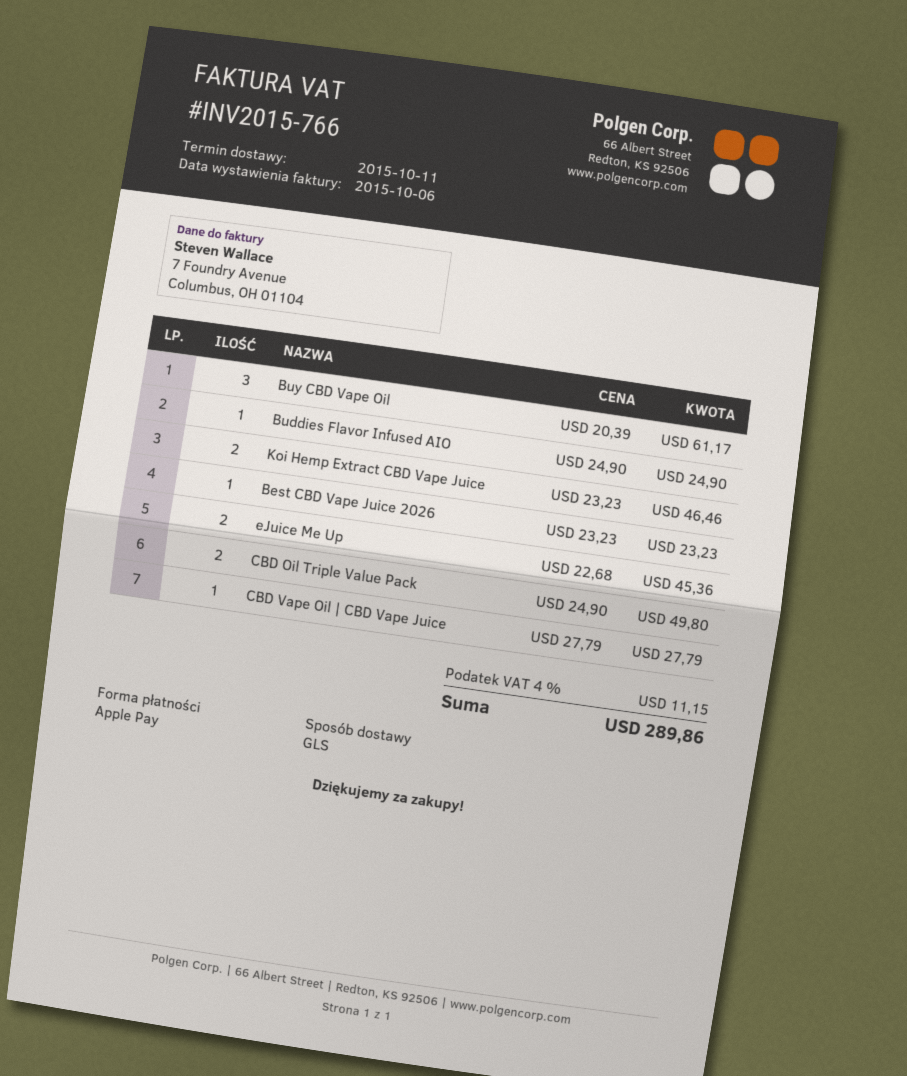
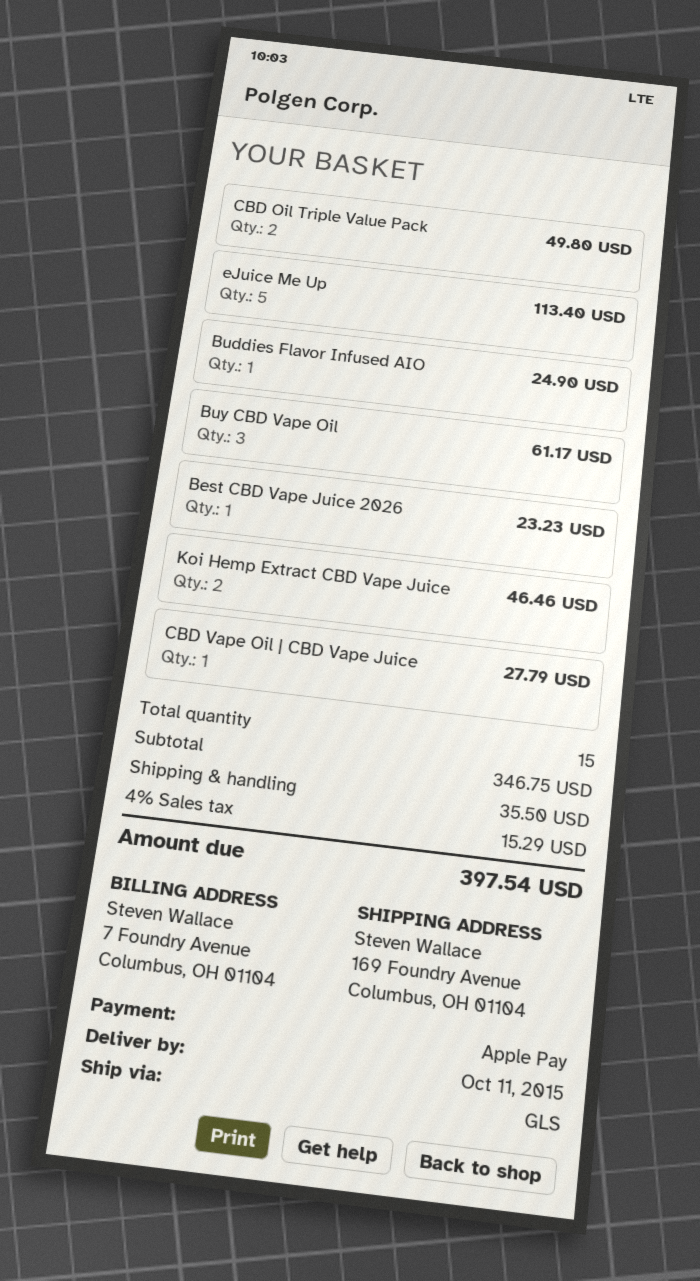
eJuice Me Up: 2 for 45.36 -> 5 for 113.40
shipping: none -> 35.50
tax: 4% = 11.15 -> 4% = 15.29
total: 289.86 -> 397.54

